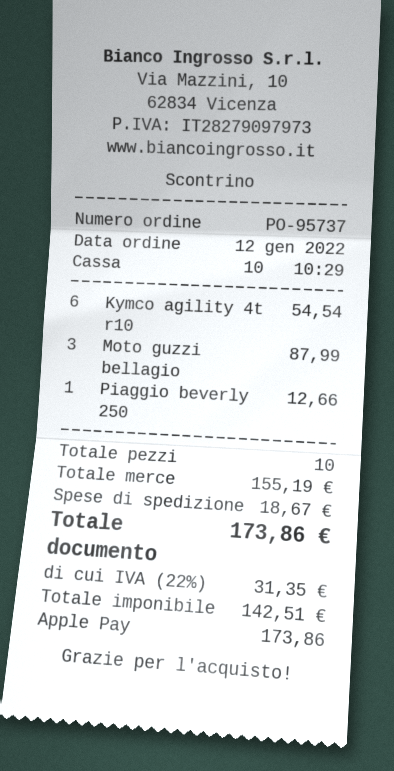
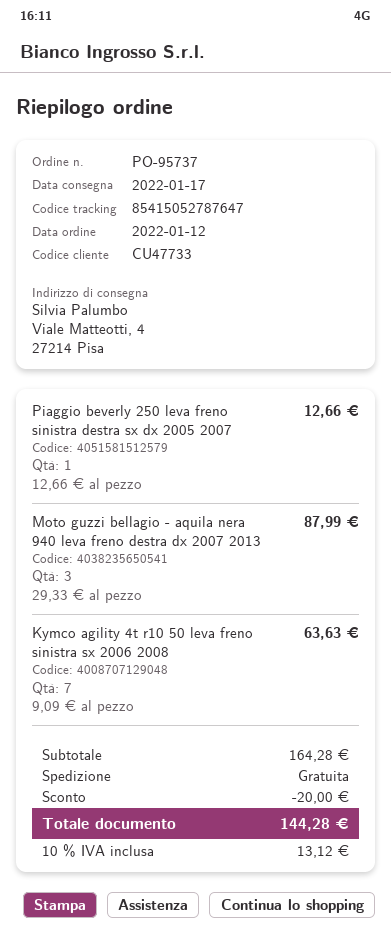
Kymco agility 4t r10: 6 for 54.54 -> 7 for 63.63
subtotal: 155.19 -> 164.28
discount: none -> 20.00
shipping: 18.67 -> 0.00
tax: 22% = 31.35 -> 10% = 13.12
total: 173.86 -> 144.28

